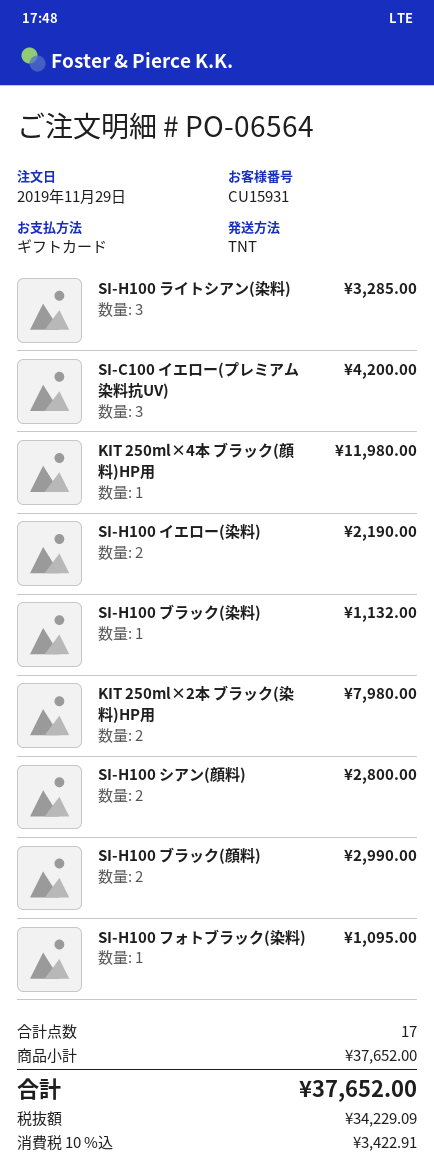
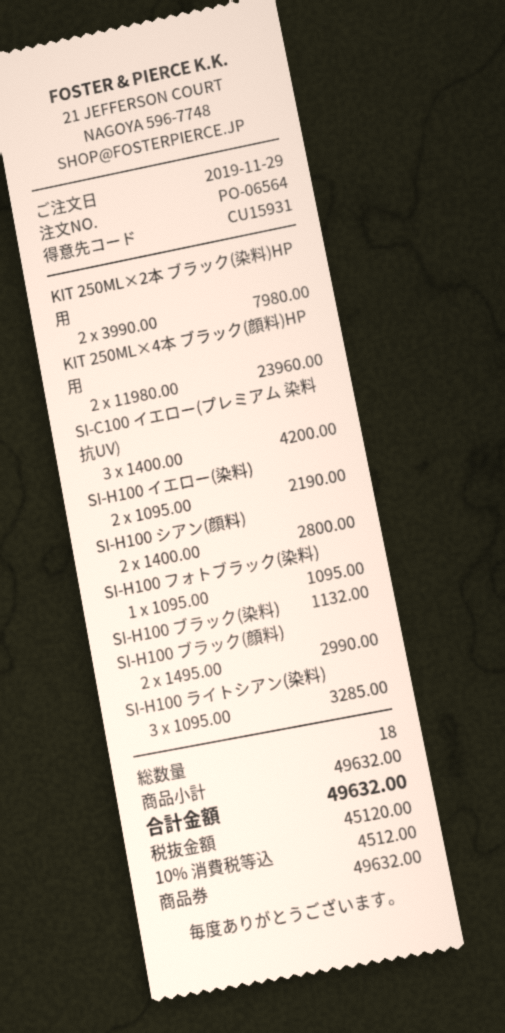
KIT 250ml×4本 ブラック(顔料)HP用: 1 for 11980.00 -> 2 for 23960.00
total quantity: 17 -> 18
subtotal: 37652.00 -> 49632.00
net: 34229.09 -> 45120.00
tax: 10% = 3422.91 -> 10% = 4512.00
total: 37652.00 -> 49632.00

